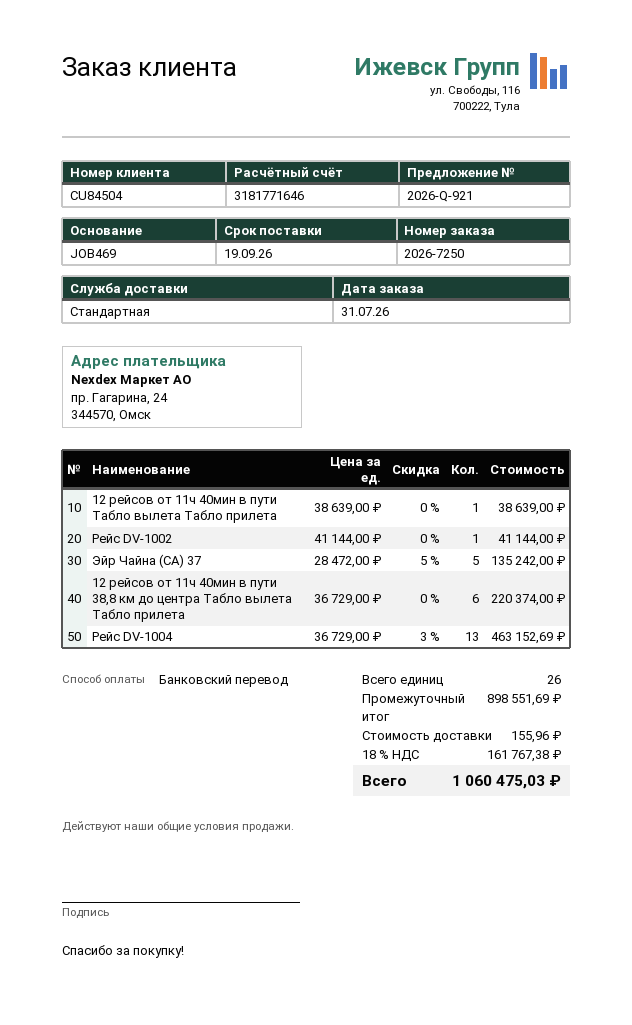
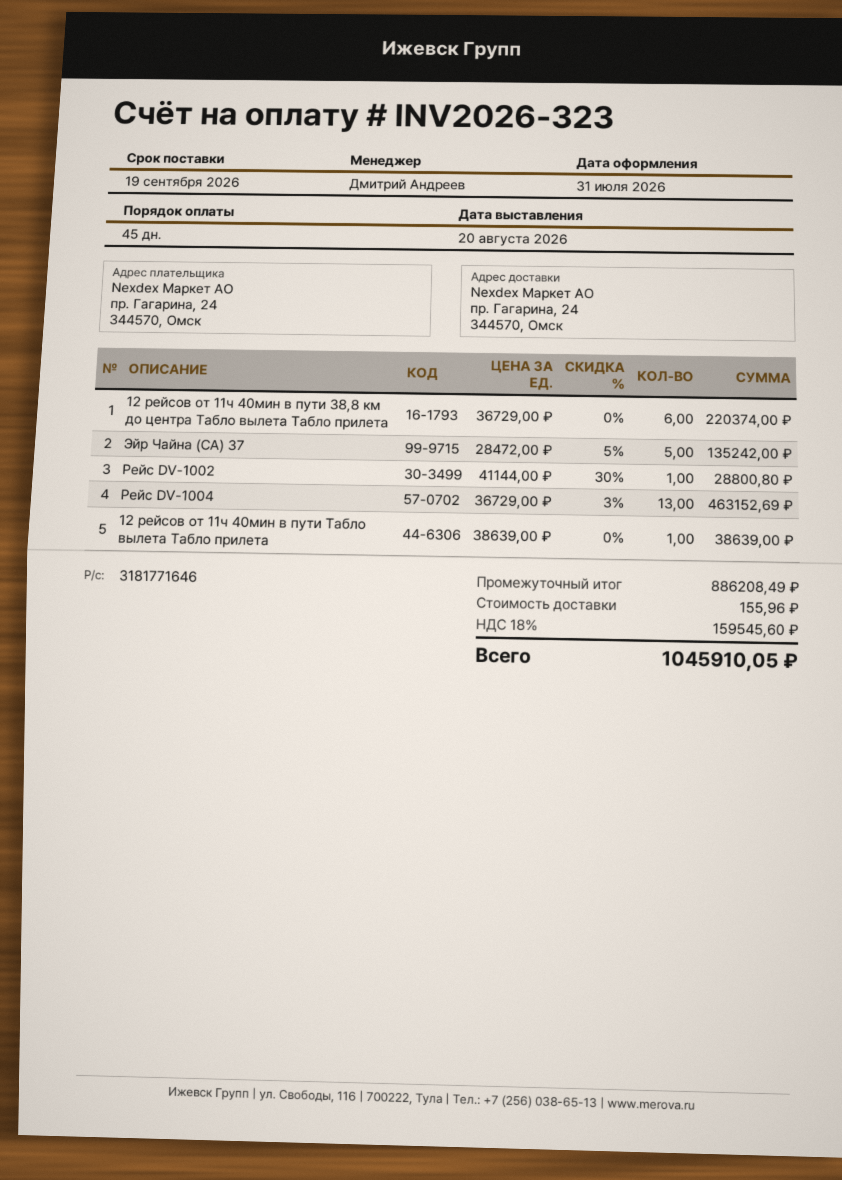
Рейс DV-1002: 1 x 41144.00 = 41144.00 -> 1 x 41144.00 - 30% = 28800.80
subtotal: 898551.69 -> 886208.49
tax: 18% = 161767.38 -> 18% = 159545.60
total: 1060475.03 -> 1045910.05

